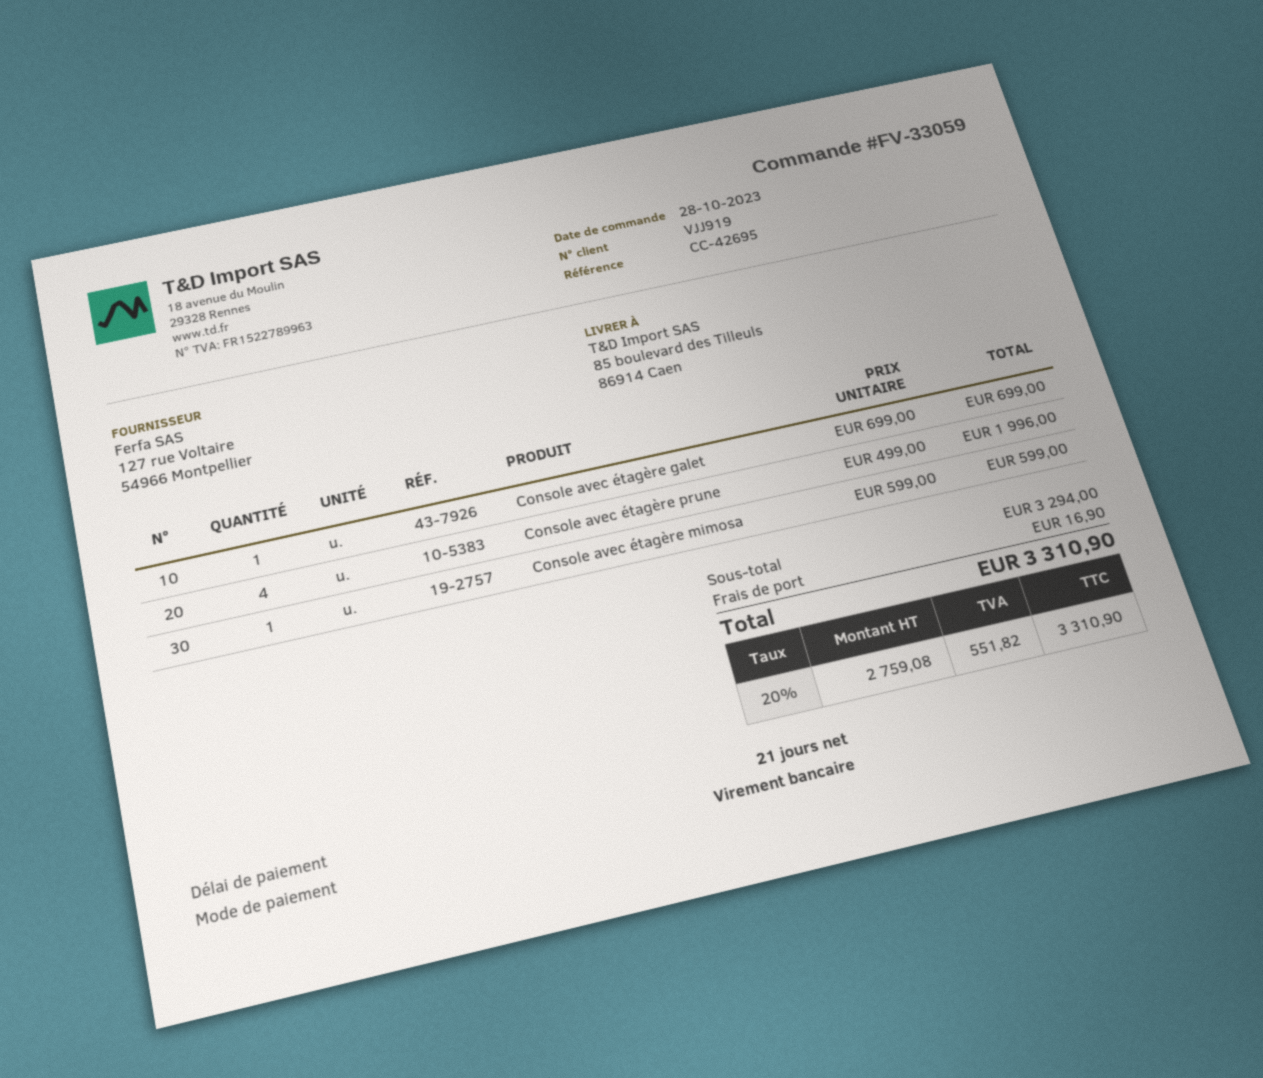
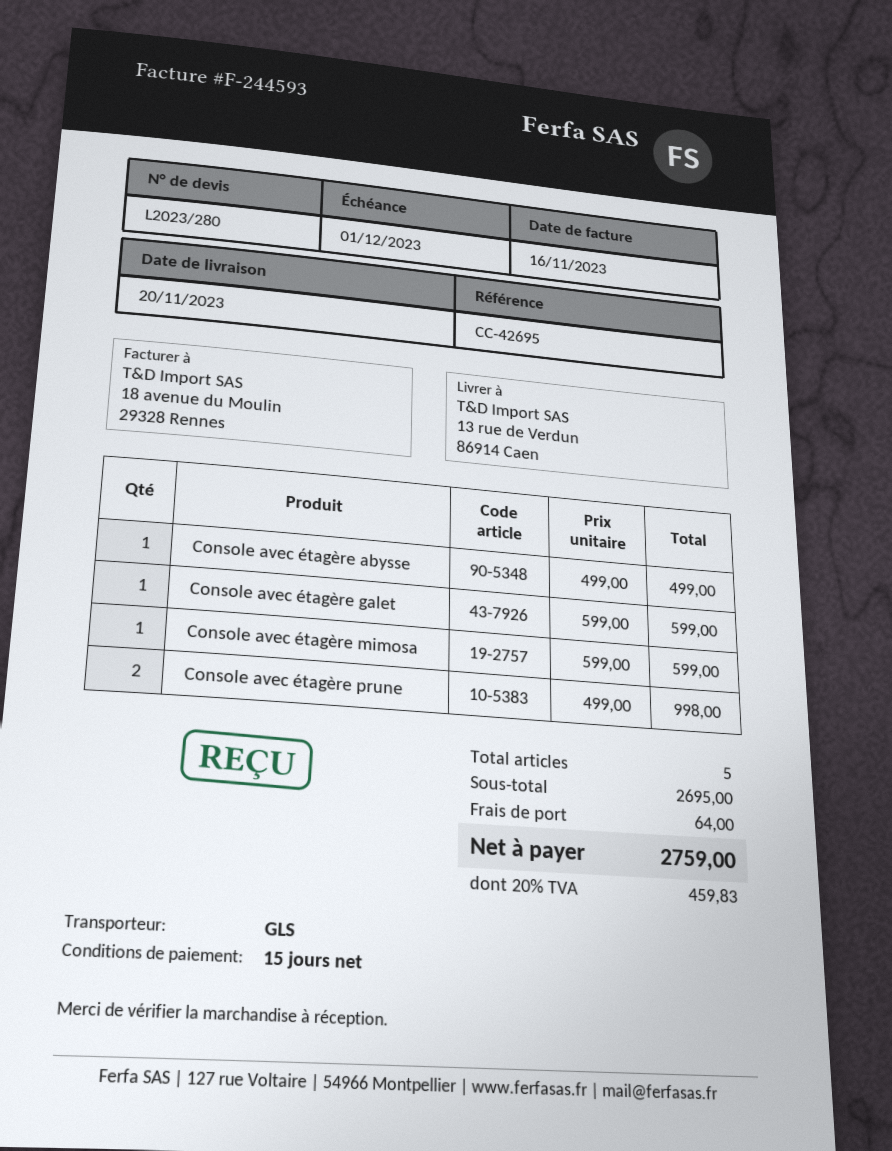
payment terms: 21 days -> 15 days
ship to: 85 boulevard des Tilleuls, 86914 Caen -> 13 rue de Verdun, 86914 Caen
Console avec étagère galet: 1 x 699.00 = 699.00 -> 1 x 599.00 = 599.00
Console avec étagère prune: 4 x 499.00 = 1996.00 -> 2 x 499.00 = 998.00
Console avec étagère abysse: none -> 1 x 499.00 = 499.00
subtotal: 3294.00 -> 2695.00
shipping: 16.90 -> 64.00
tax: 20% = 551.82 -> 20% = 459.83
total: 3310.90 -> 2759.00

